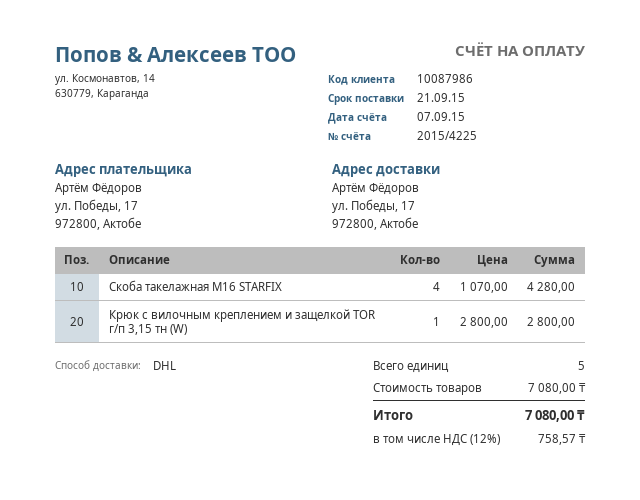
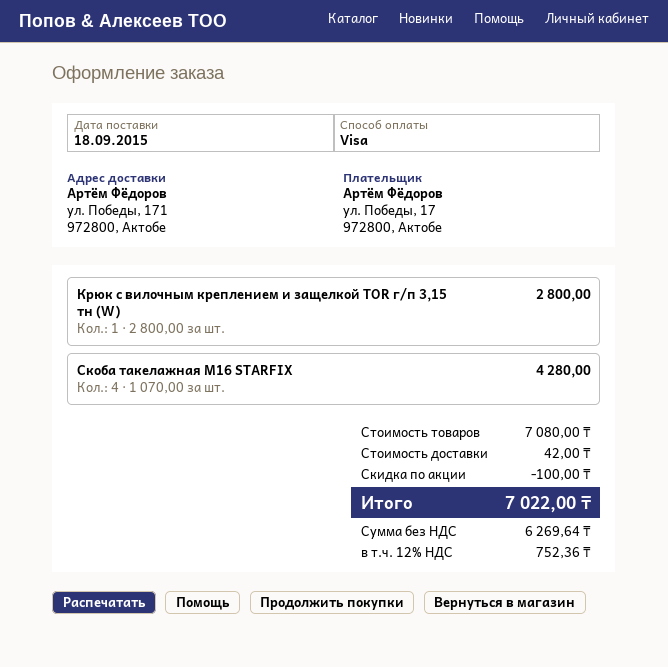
delivery date: 2015-09-21 -> 2015-09-18
ship to: ул. Победы, 17, 972800, Актобе -> ул. Победы, 171, 972800, Актобе
discount: none -> 100.00
shipping: none -> 42.00
tax: 12% = 758.57 -> 12% = 752.36
total: 7080.00 -> 7022.00

